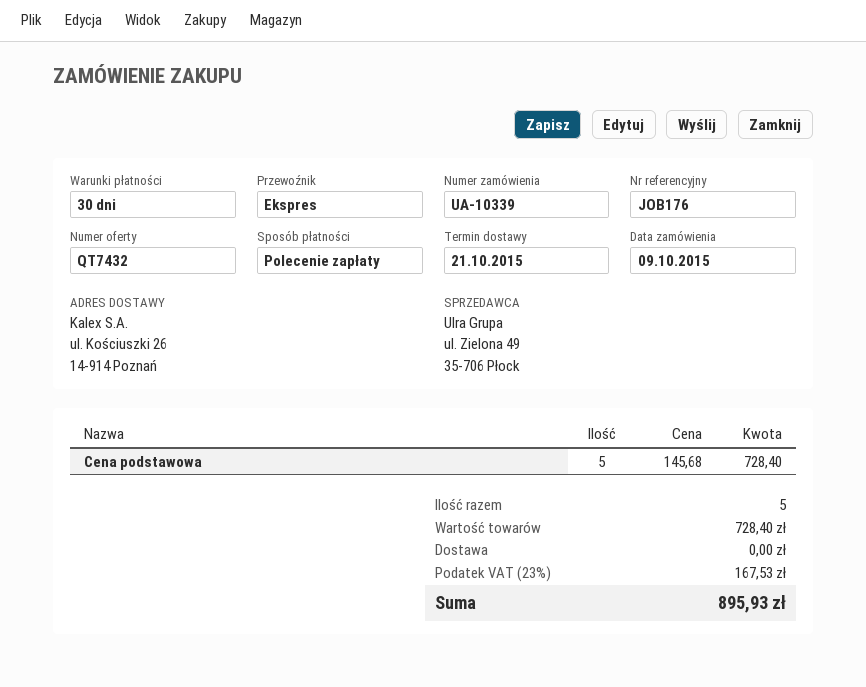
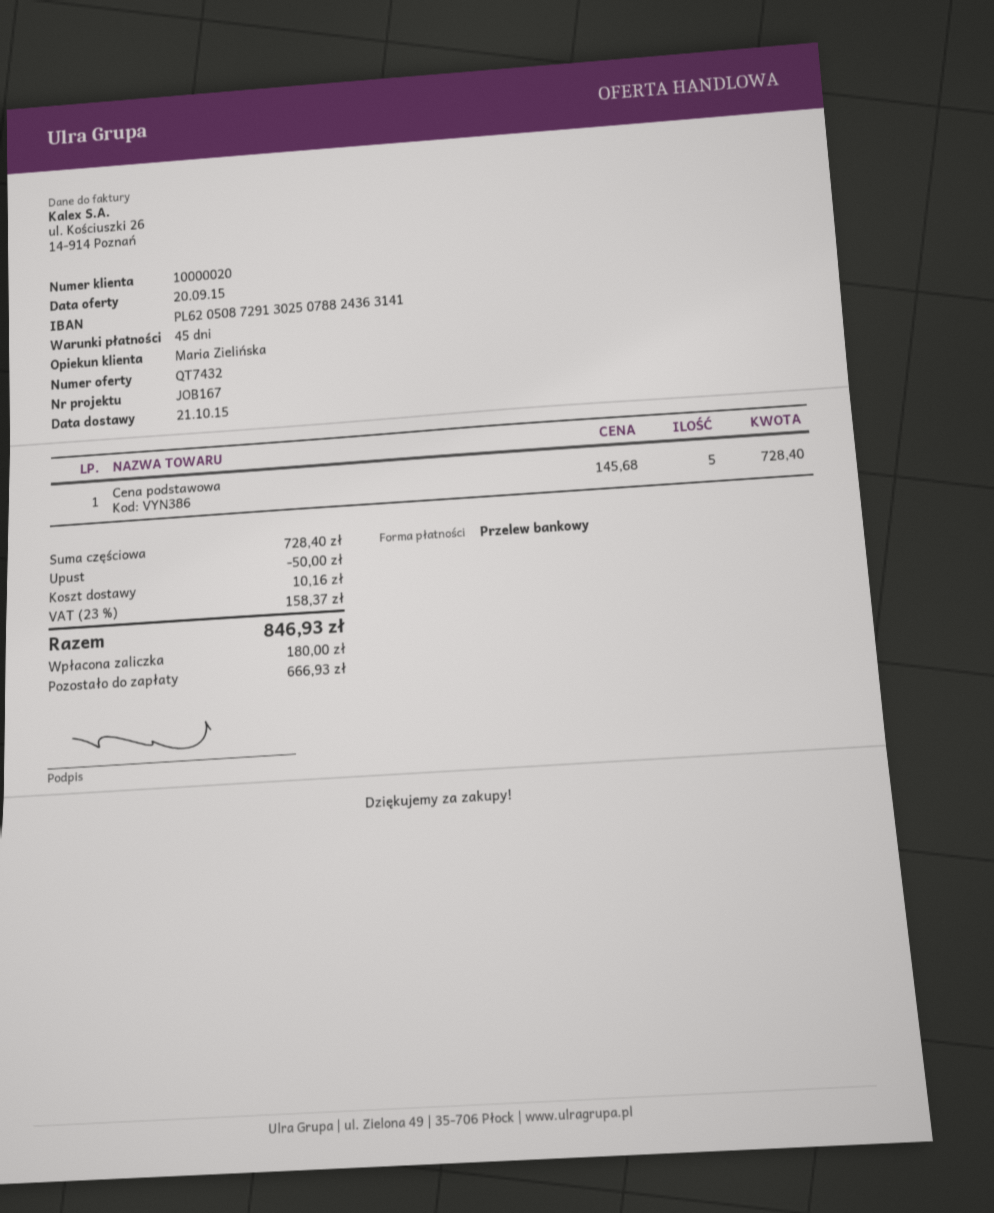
payment terms: 30 days -> 45 days
reference: JOB176 -> JOB167
payment method: direct debit -> bank transfer
discount: none -> 50.00
shipping: 0.00 -> 10.16
tax: 23% = 167.53 -> 23% = 158.37
total: 895.93 -> 846.93

